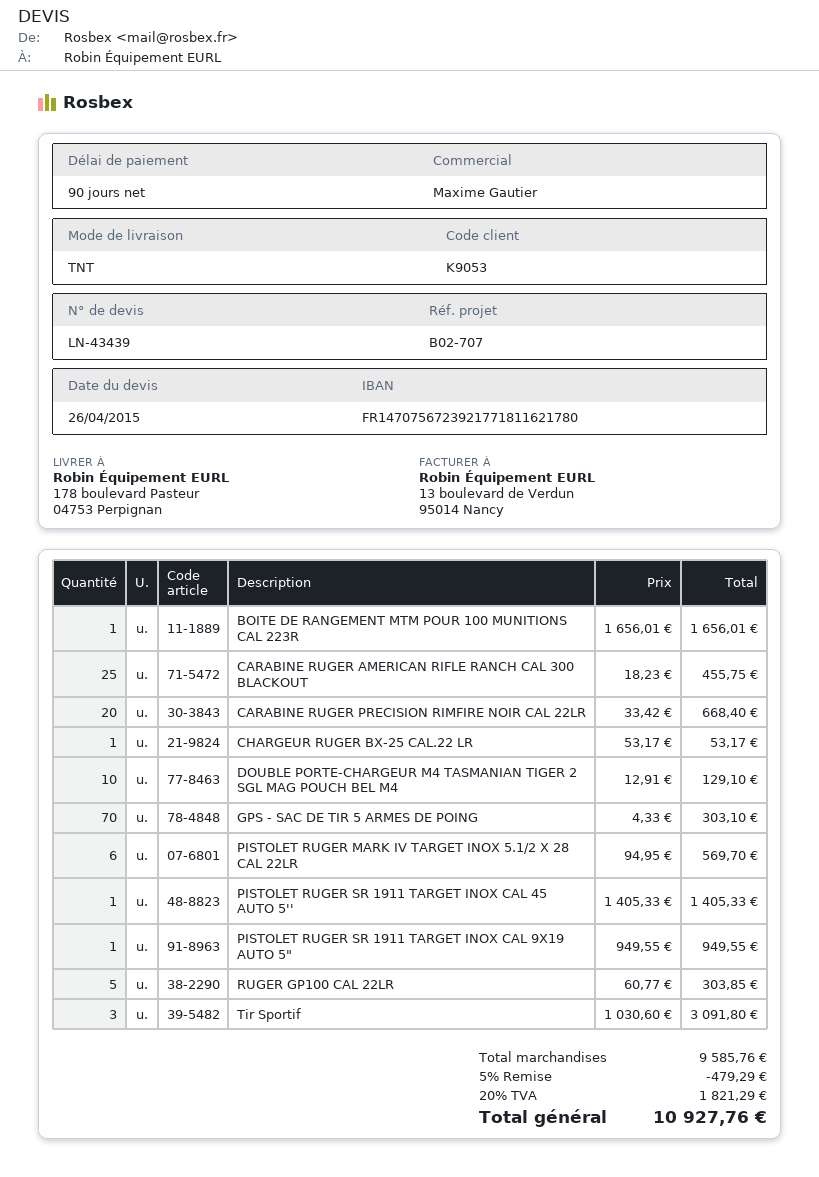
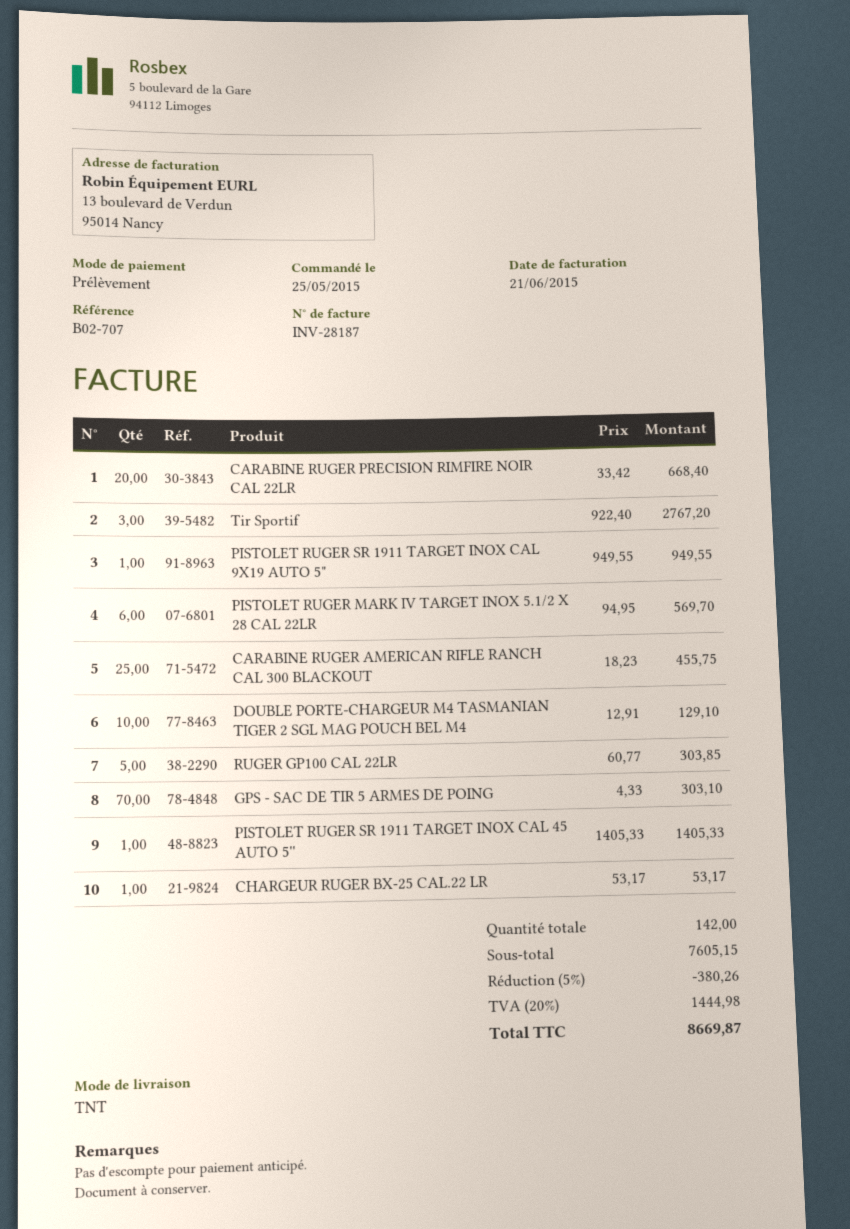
BOITE DE RANGEMENT MTM POUR 100 MUNITIONS CAL 223R: 1 x 1656.01 = 1656.01 -> none
Tir Sportif: 3 x 1030.60 = 3091.80 -> 3 x 922.40 = 2767.20
subtotal: 9585.76 -> 7605.15
discount: 5% = 479.29 -> 5% = 380.26
tax: 20% = 1821.29 -> 20% = 1444.98
total: 10927.76 -> 8669.87

